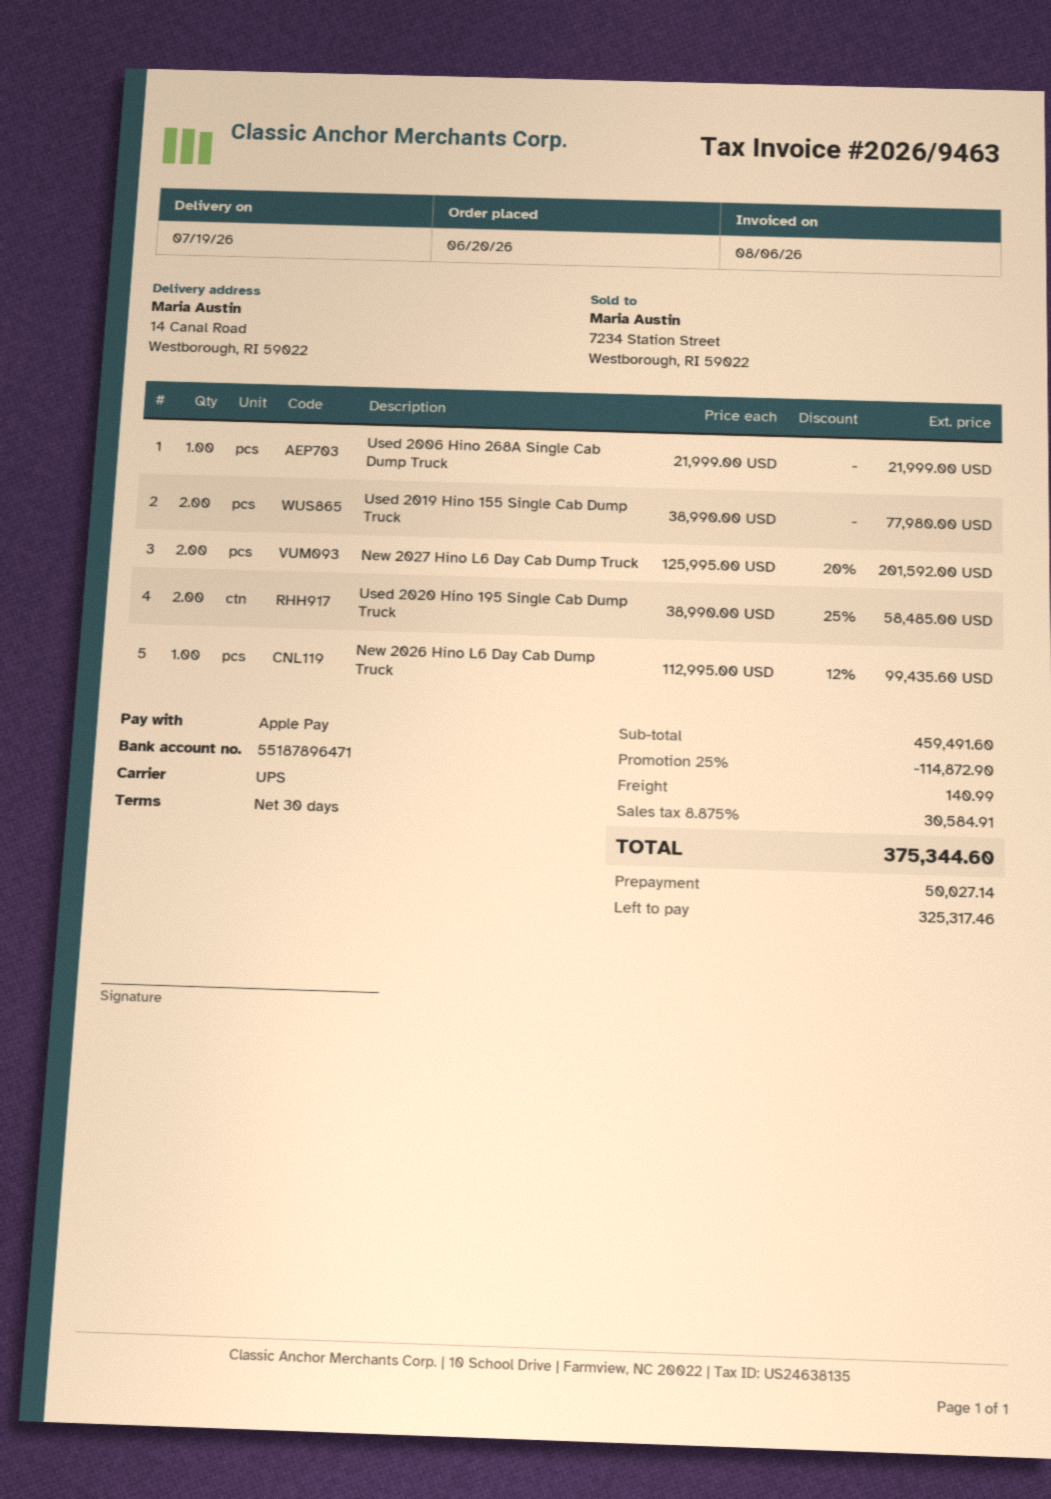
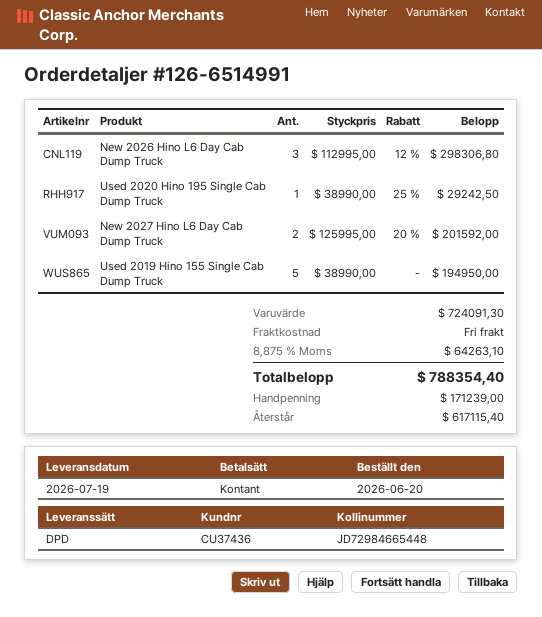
payment method: Apple Pay -> cash
shipping method: UPS -> DPD
Used 2006 Hino 268A Single Cab Dump Truck: 1 x 21999.00 = 21999.00 -> none
Used 2019 Hino 155 Single Cab Dump Truck: 2 x 38990.00 = 77980.00 -> 5 x 38990.00 = 194950.00
Used 2020 Hino 195 Single Cab Dump Truck: 2 x 38990.00 - 25% = 58485.00 -> 1 x 38990.00 - 25% = 29242.50
New 2026 Hino L6 Day Cab Dump Truck: 1 x 112995.00 - 12% = 99435.60 -> 3 x 112995.00 - 12% = 298306.80
subtotal: 459491.60 -> 724091.30
discount: 25% = 114872.90 -> none
shipping: 140.99 -> 0.00
tax: 8.875% = 30584.91 -> 8.875% = 64263.10
total: 375344.60 -> 788354.40
deposit: 50027.14 -> 171239.00
balance: 325317.46 -> 617115.40

